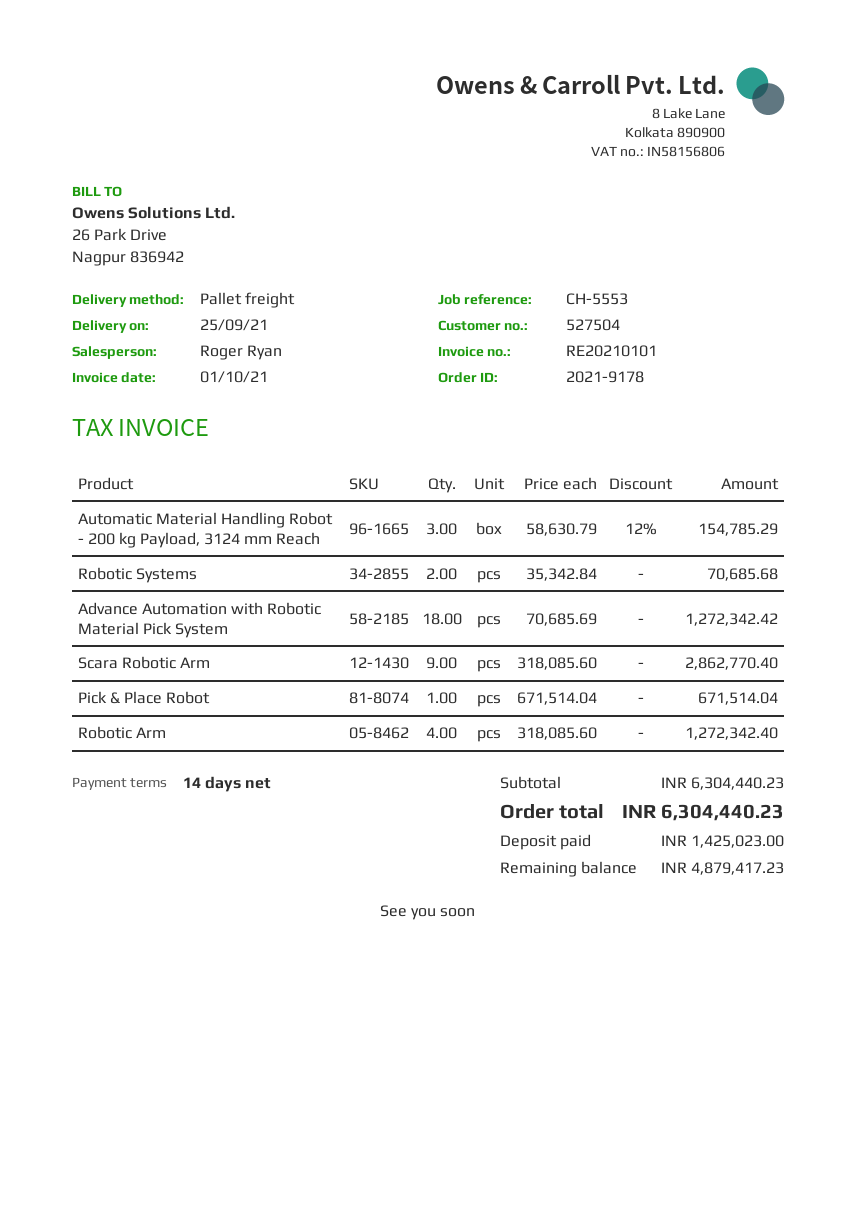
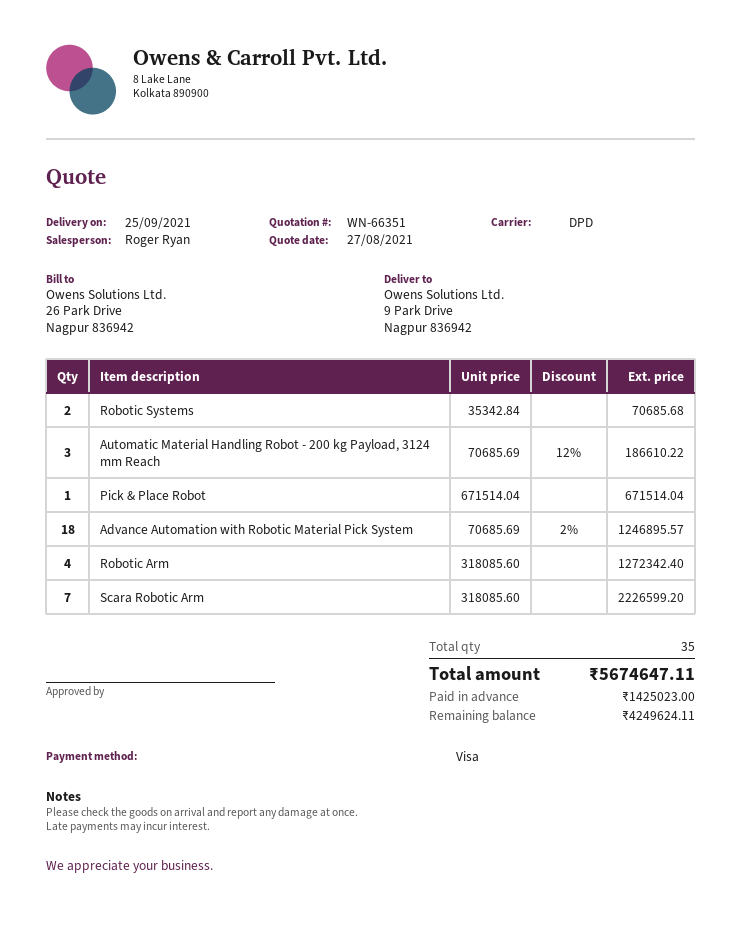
shipping method: pallet freight -> DPD
Automatic Material Handling Robot - 200 kg Payload, 3124 mm Reach: 3 x 58630.79 - 12% = 154785.29 -> 3 x 70685.69 - 12% = 186610.22
Advance Automation with Robotic Material Pick System: 18 x 70685.69 = 1272342.42 -> 18 x 70685.69 - 2% = 1246895.57
Scara Robotic Arm: 9 x 318085.60 = 2862770.40 -> 7 x 318085.60 = 2226599.20
total: 6304440.23 -> 5674647.11
balance: 4879417.23 -> 4249624.11

